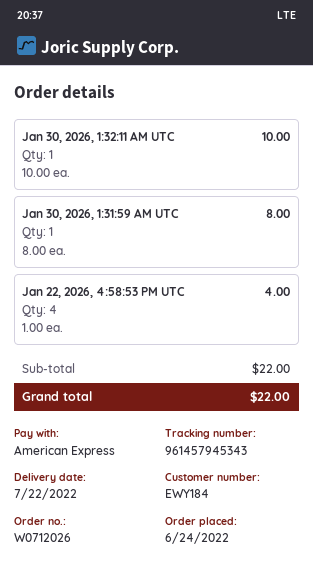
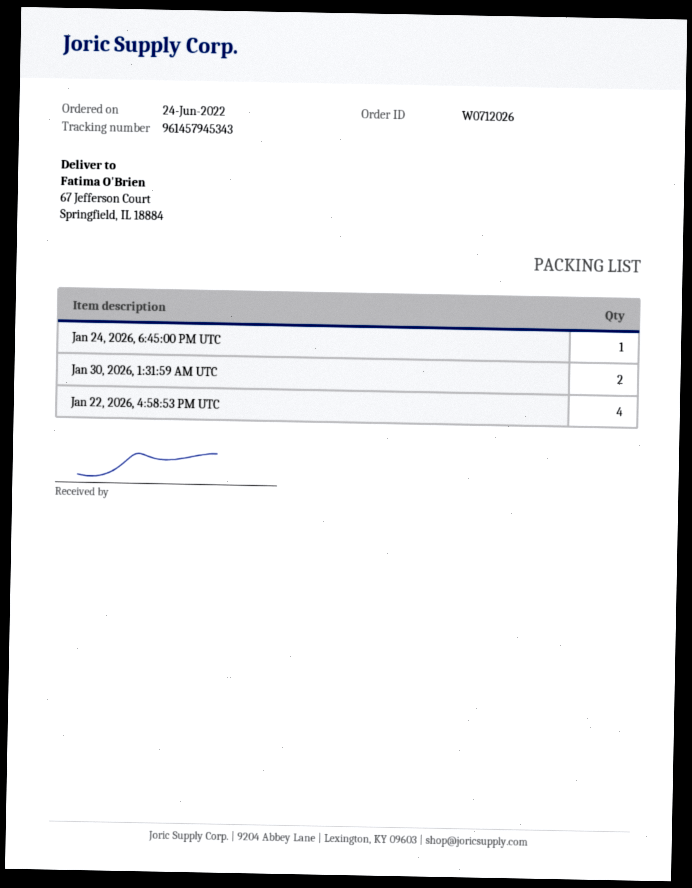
Jan 30, 2026, 1:32:11 AM UTC: 1 -> none
Jan 30, 2026, 1:31:59 AM UTC: 1 -> 2
Jan 24, 2026, 6:45:00 PM UTC: none -> 1

